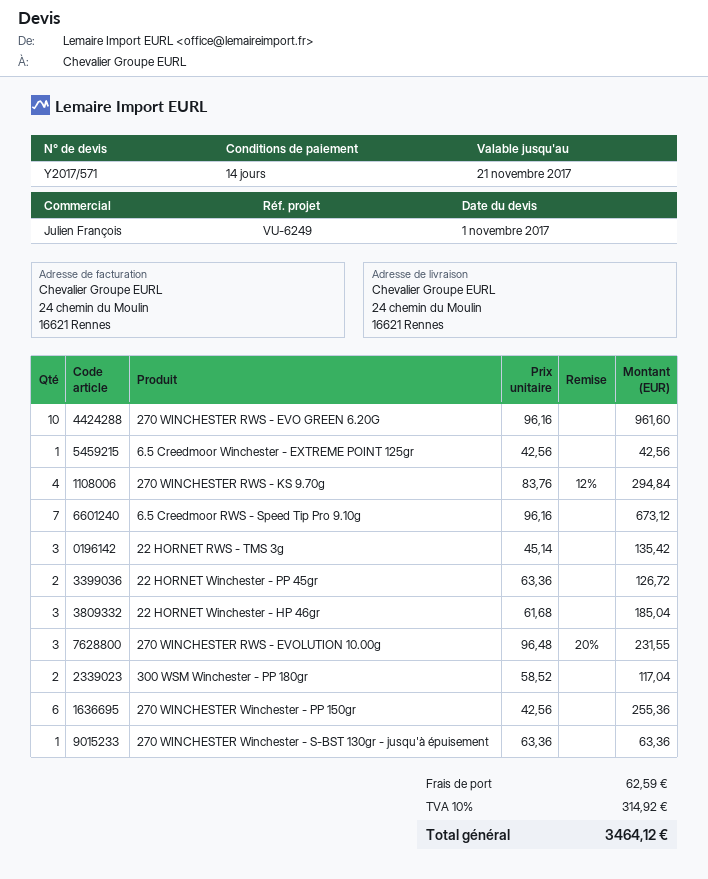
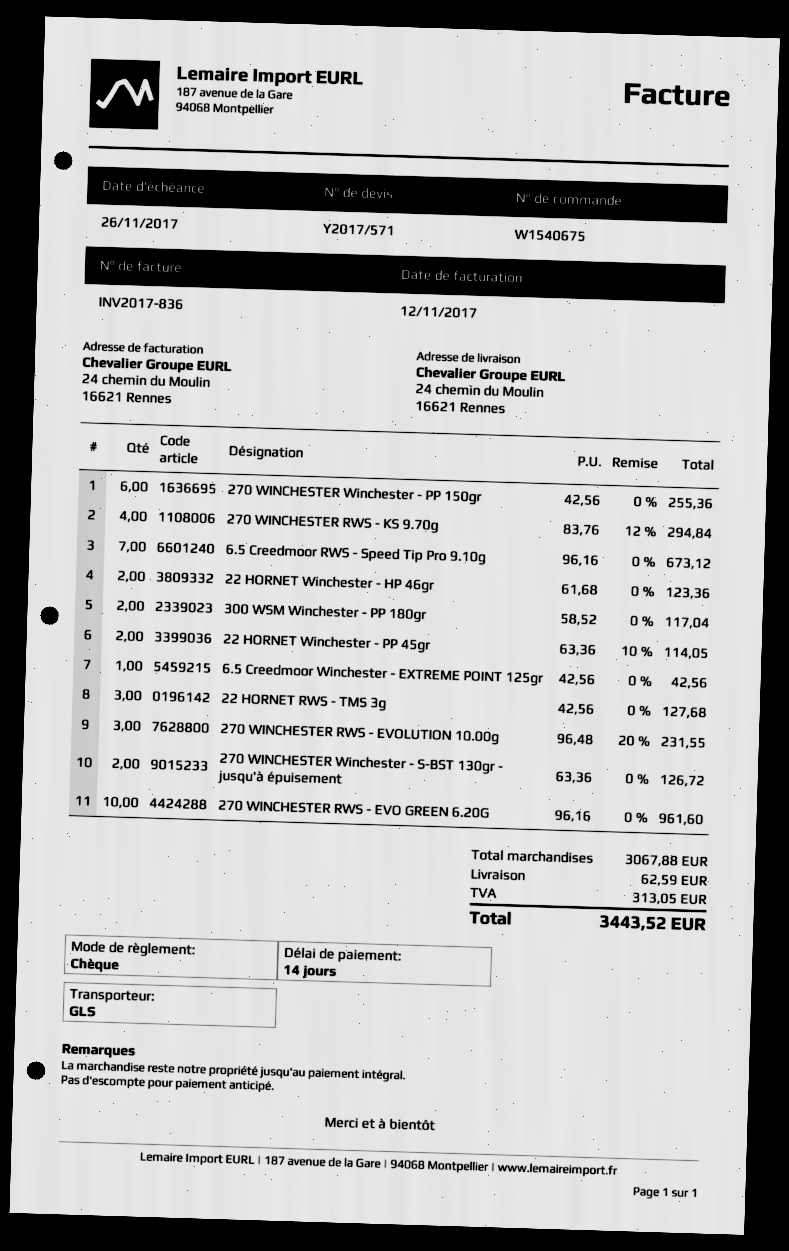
22 HORNET RWS - TMS 3g: 3 x 45.14 = 135.42 -> 3 x 42.56 = 127.68
22 HORNET Winchester - PP 45gr: 2 x 63.36 = 126.72 -> 2 x 63.36 - 10% = 114.05
22 HORNET Winchester - HP 46gr: 3 x 61.68 = 185.04 -> 2 x 61.68 = 123.36
270 WINCHESTER Winchester - S-BST 130gr - jusqu'à épuisement: 1 x 63.36 = 63.36 -> 2 x 63.36 = 126.72
tax: 314.92 -> 313.05
total: 3464.12 -> 3443.52

